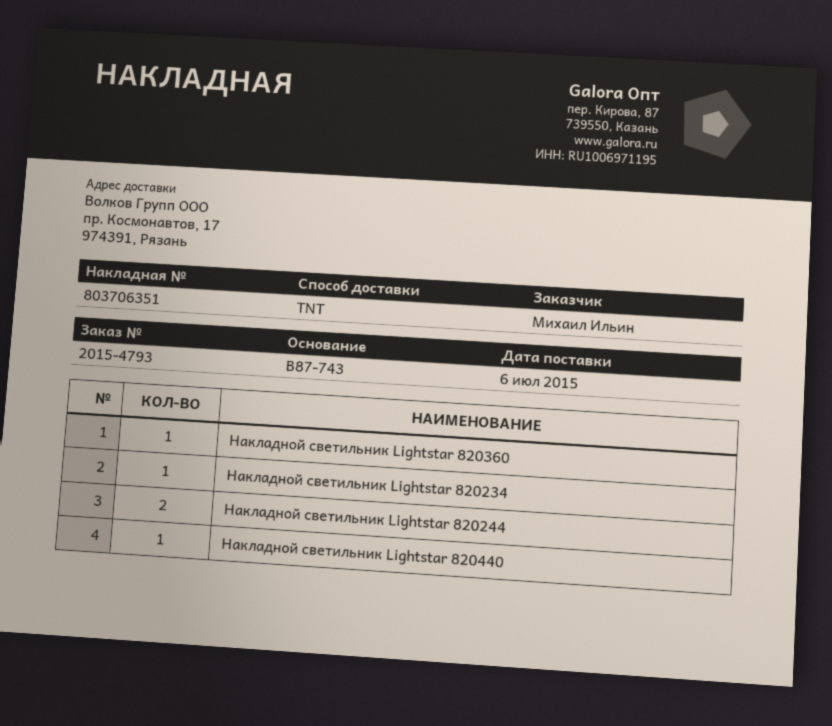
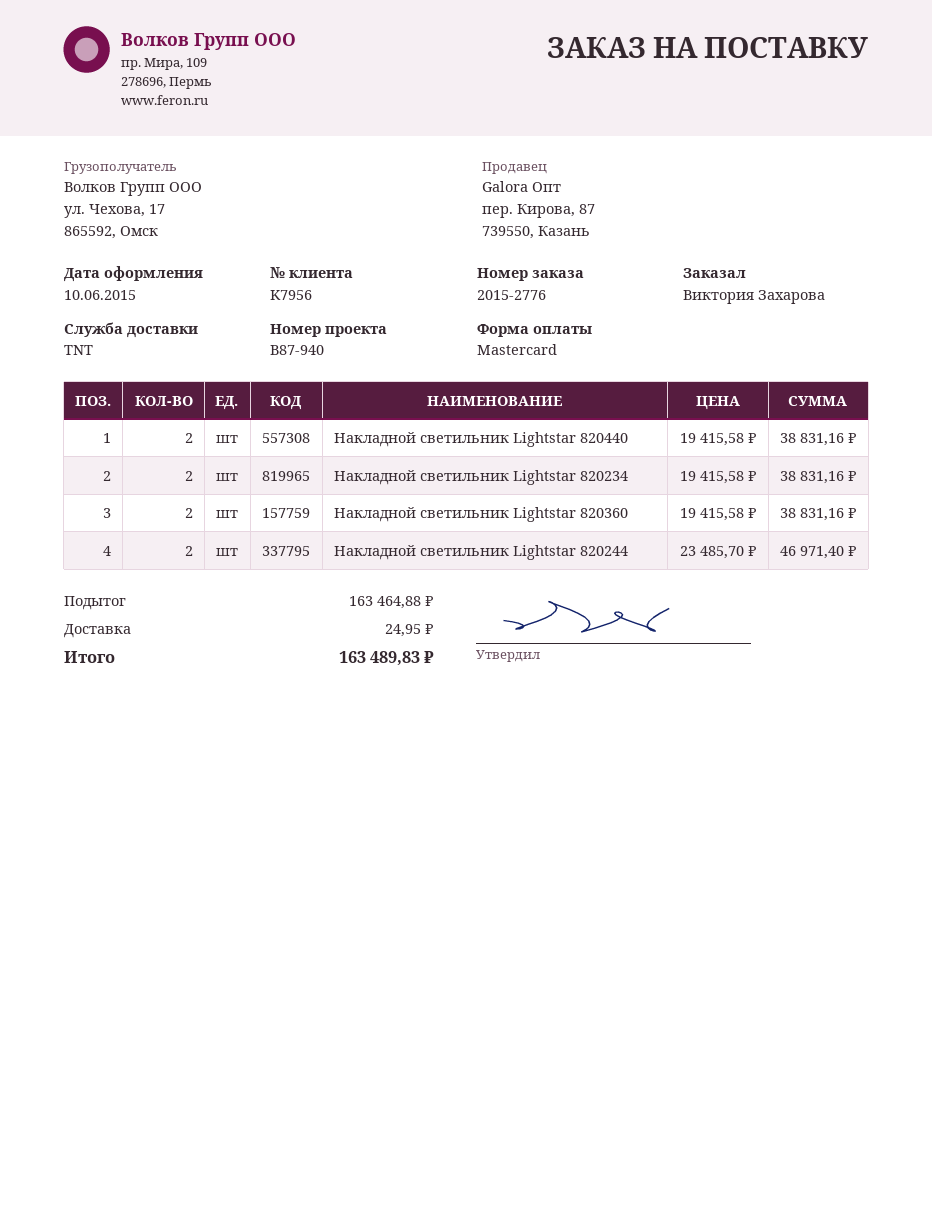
order number: 2015-4793 -> 2015-2776
reference: B87-743 -> B87-940
ordered by: Михаил Ильин -> Виктория Захарова
ship to: пр. Космонавтов, 17, 974391, Рязань -> ул. Чехова, 17, 865592, Омск
Накладной светильник Lightstar 820360: 1 -> 2
Накладной светильник Lightstar 820234: 1 -> 2
Накладной светильник Lightstar 820440: 1 -> 2

